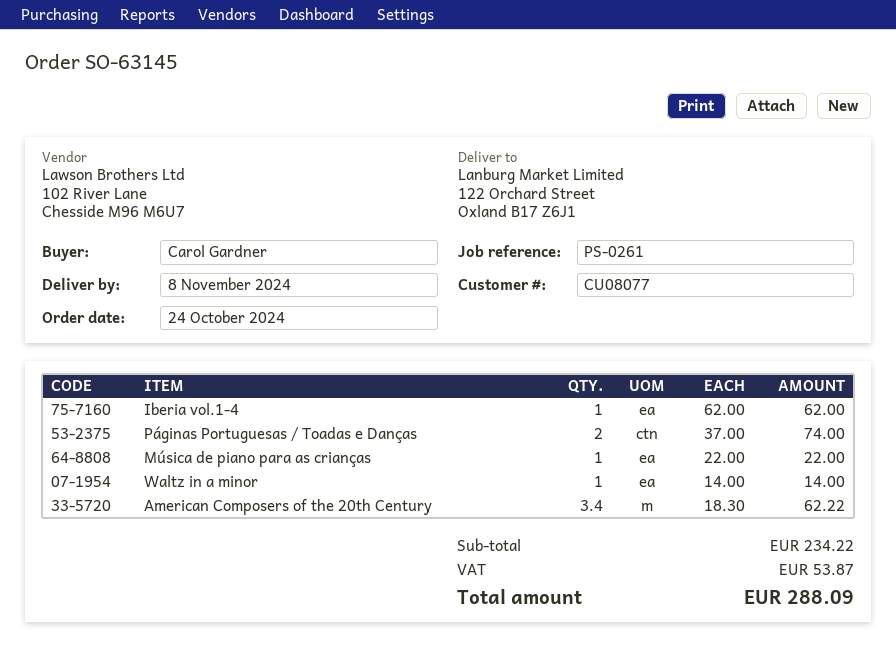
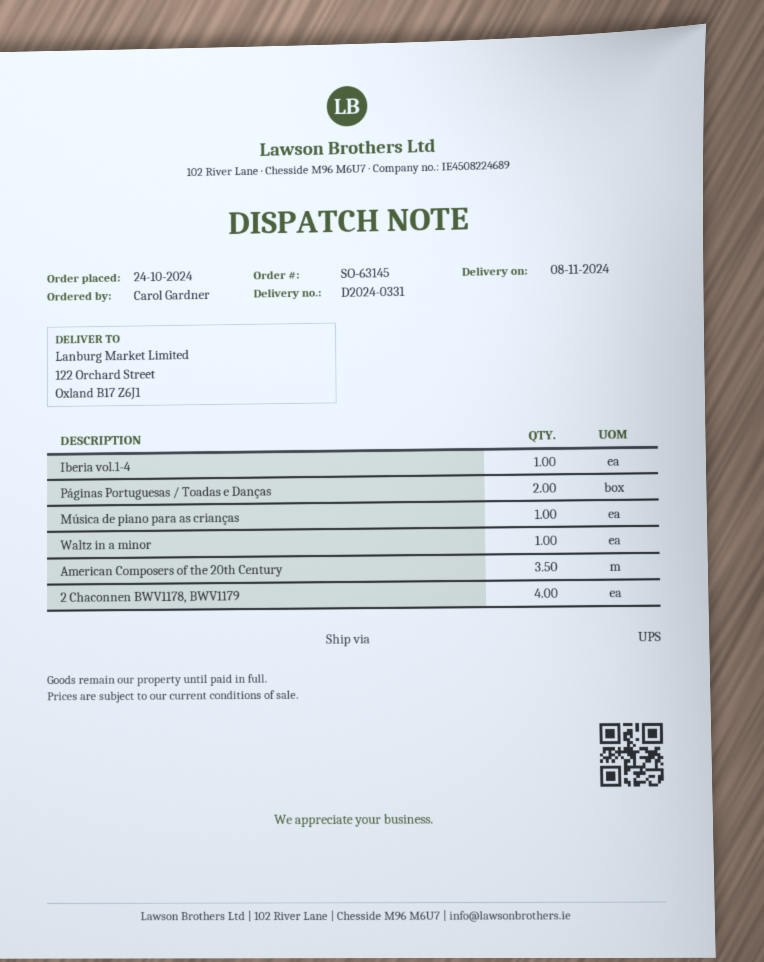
American Composers of the 20th Century: 3.4 -> 3.5
2 Chaconnen BWV1178, BWV1179: none -> 4

